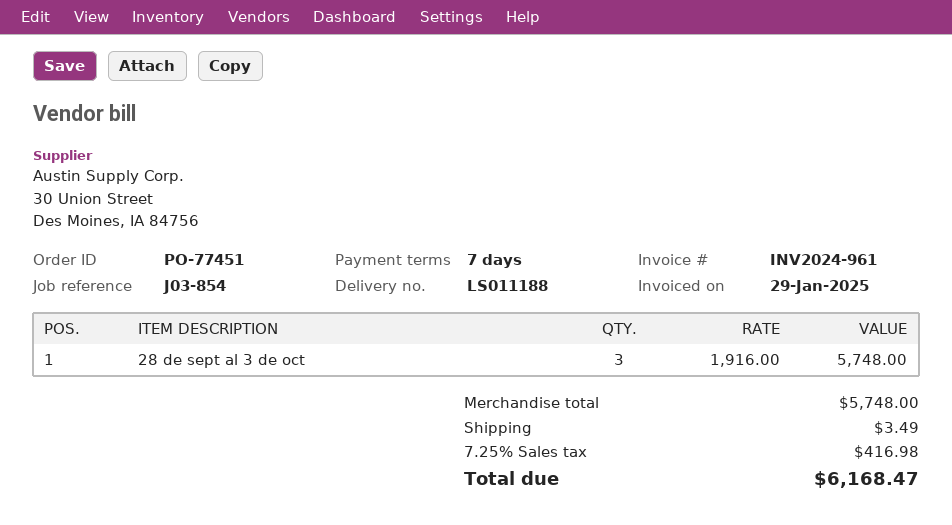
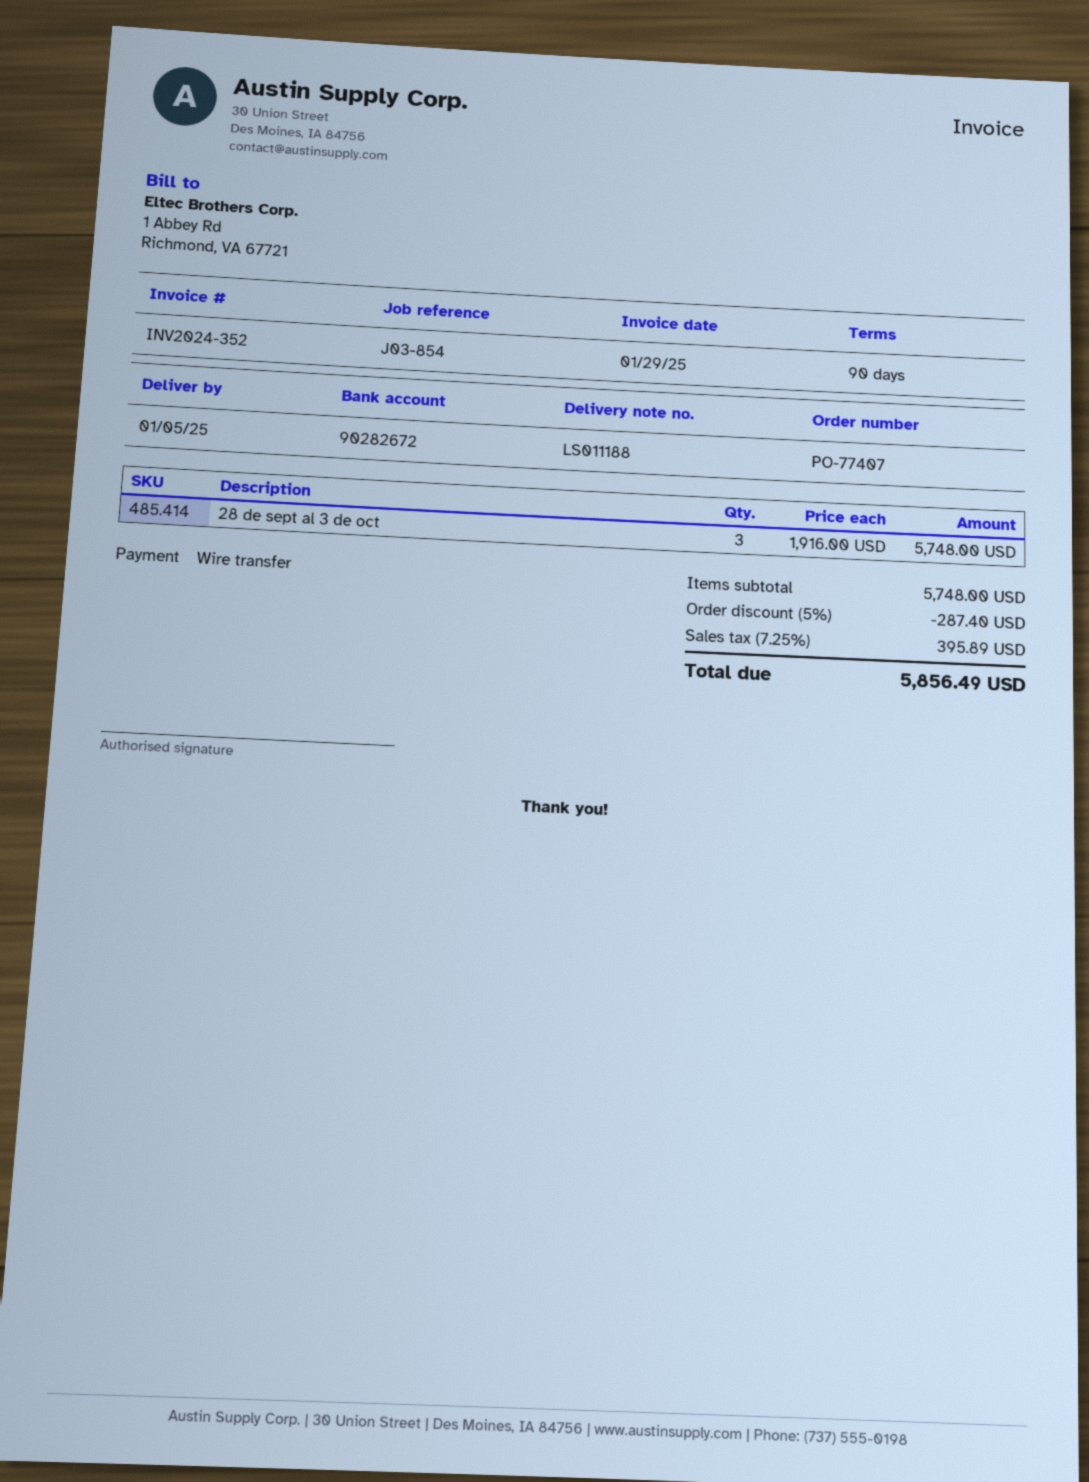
order number: PO-77451 -> PO-77407
invoice number: INV2024-961 -> INV2024-352
payment terms: 7 days -> 90 days
discount: none -> 5% = 287.40
shipping: 3.49 -> none
tax: 7.25% = 416.98 -> 7.25% = 395.89
total: 6168.47 -> 5856.49

